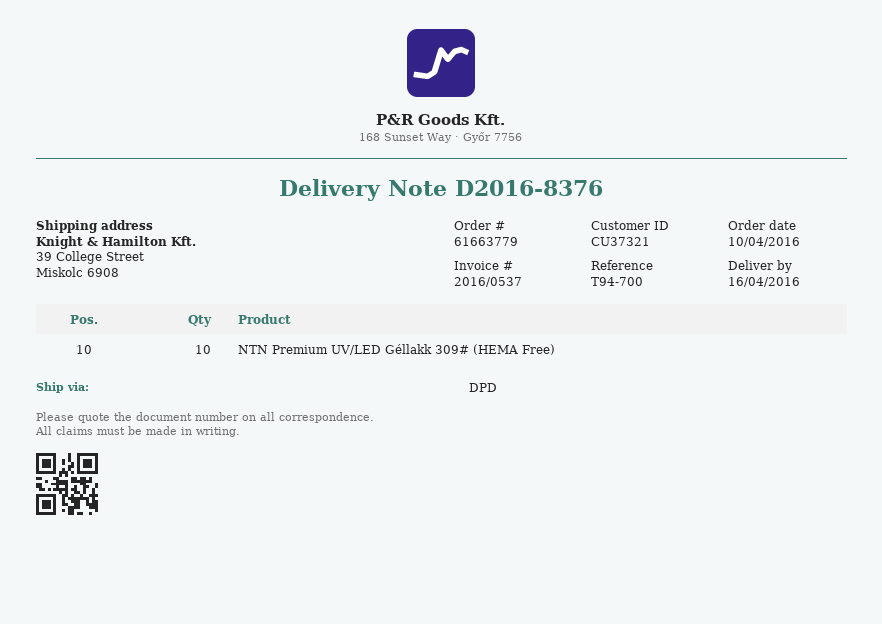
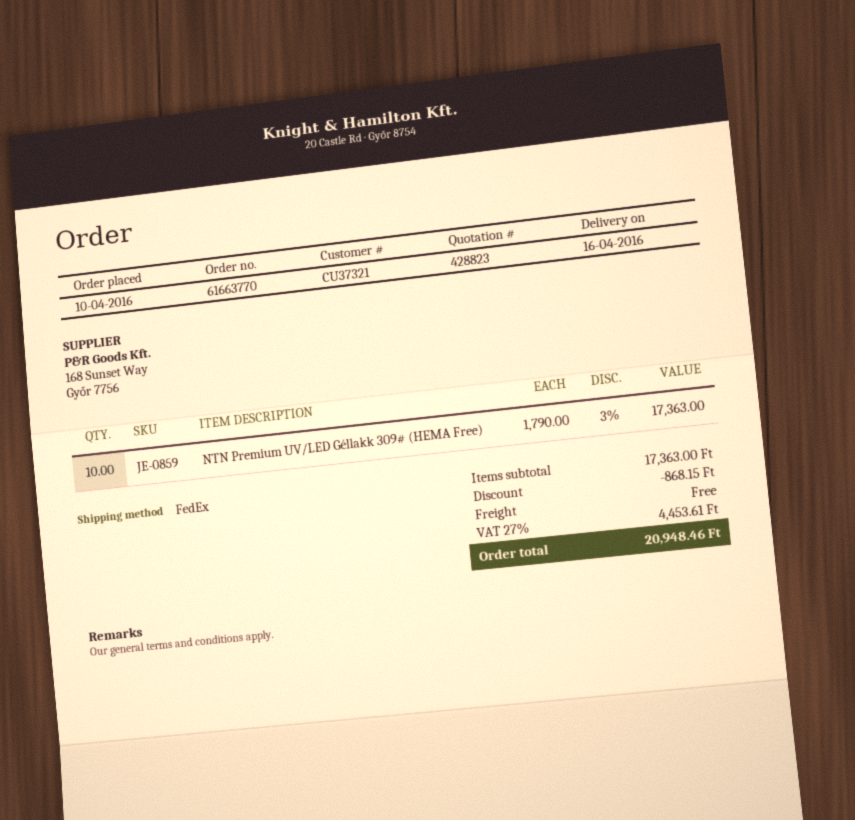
order number: 61663779 -> 61663770
shipping method: DPD -> FedEx

